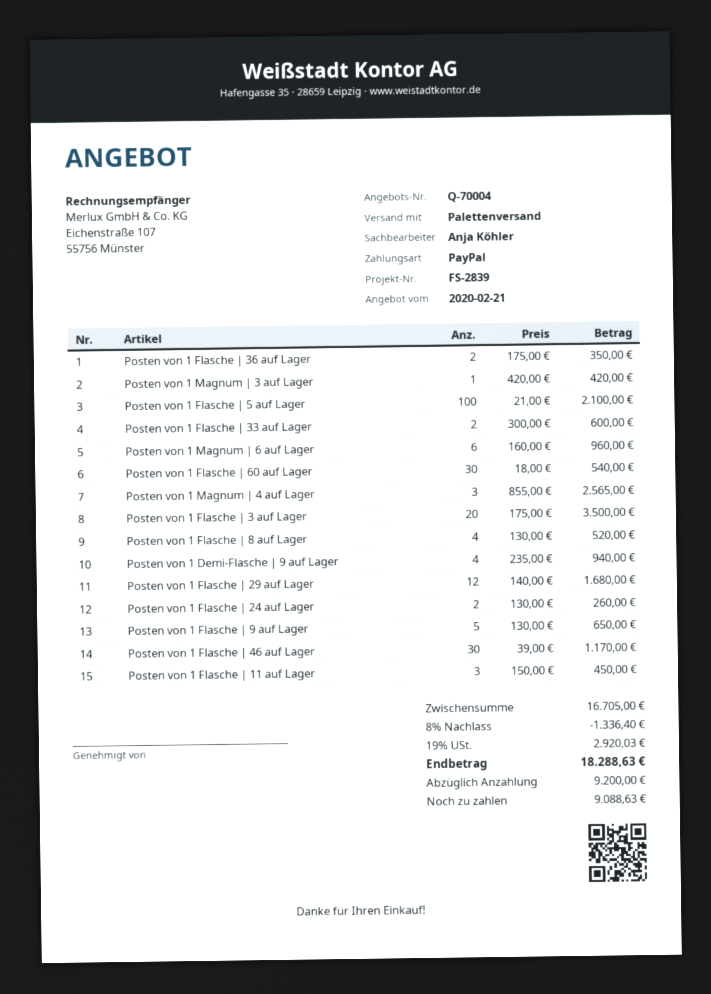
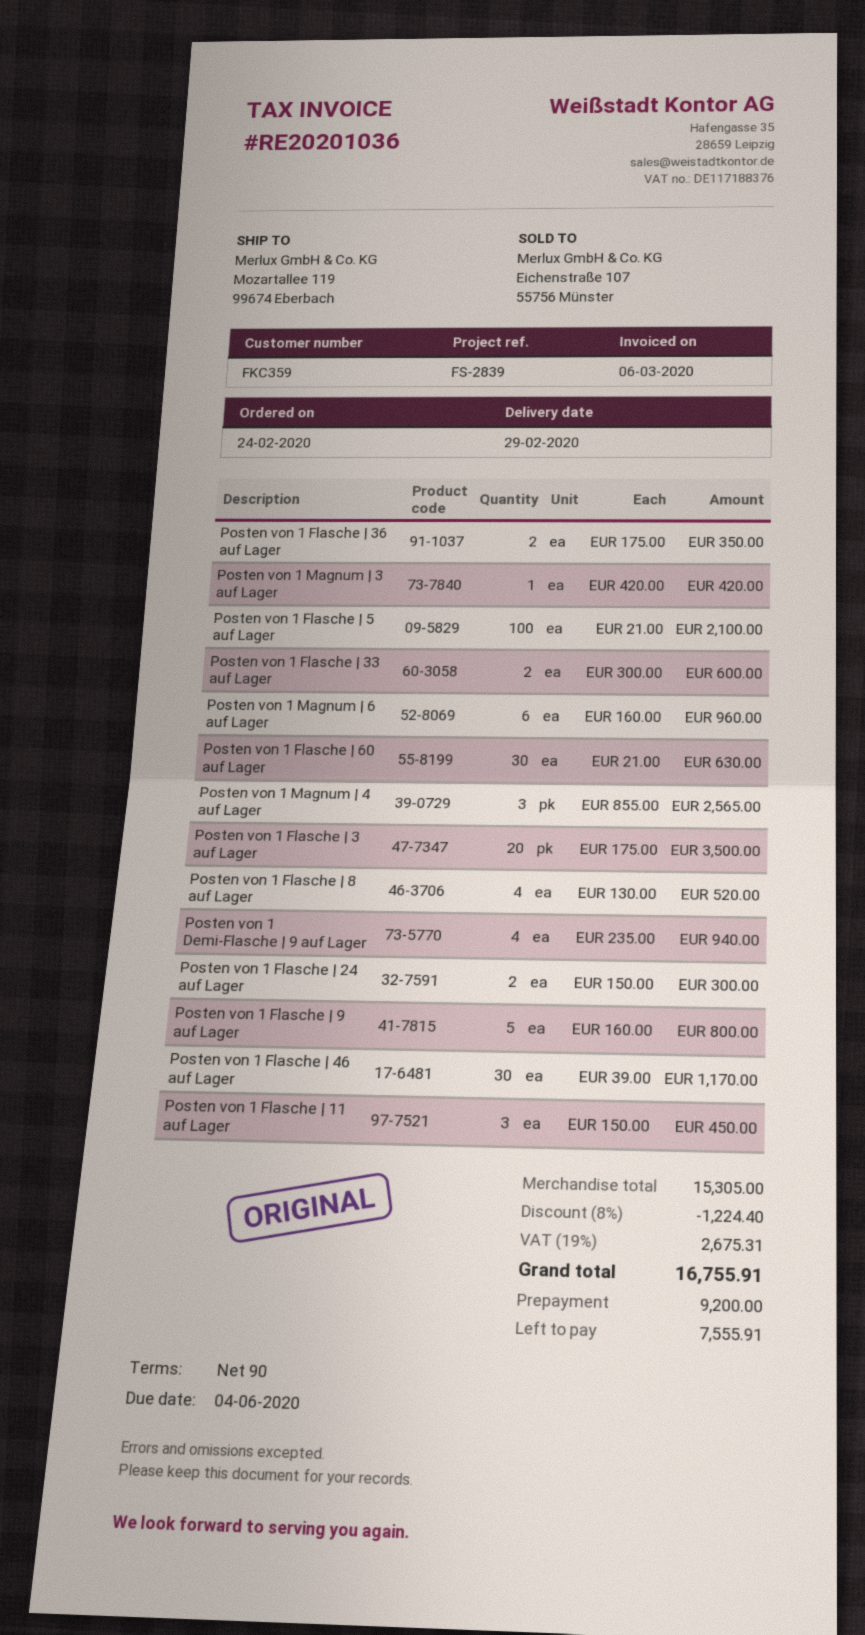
Posten von 1 Flasche | 60 auf Lager: 30 x 18.00 = 540.00 -> 30 x 21.00 = 630.00
Posten von 1 Flasche | 29 auf Lager: 12 x 140.00 = 1680.00 -> none
Posten von 1 Flasche | 24 auf Lager: 2 x 130.00 = 260.00 -> 2 x 150.00 = 300.00
Posten von 1 Flasche | 9 auf Lager: 5 x 130.00 = 650.00 -> 5 x 160.00 = 800.00
subtotal: 16705.00 -> 15305.00
discount: 8% = 1336.40 -> 8% = 1224.40
tax: 19% = 2920.03 -> 19% = 2675.31
total: 18288.63 -> 16755.91
balance: 9088.63 -> 7555.91

